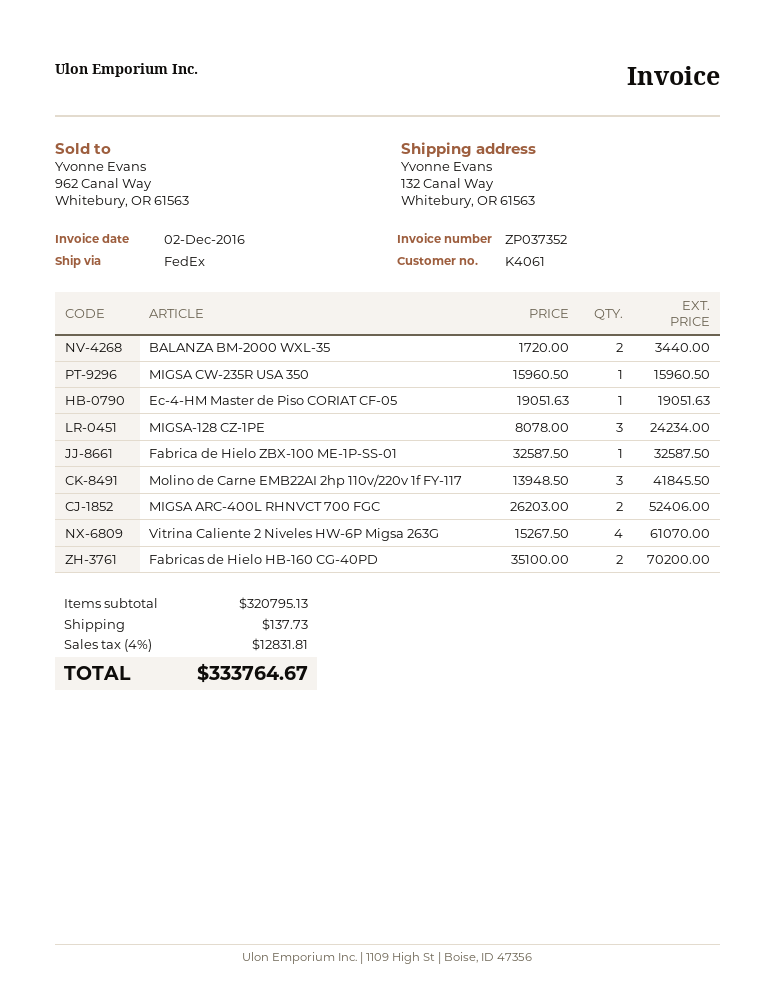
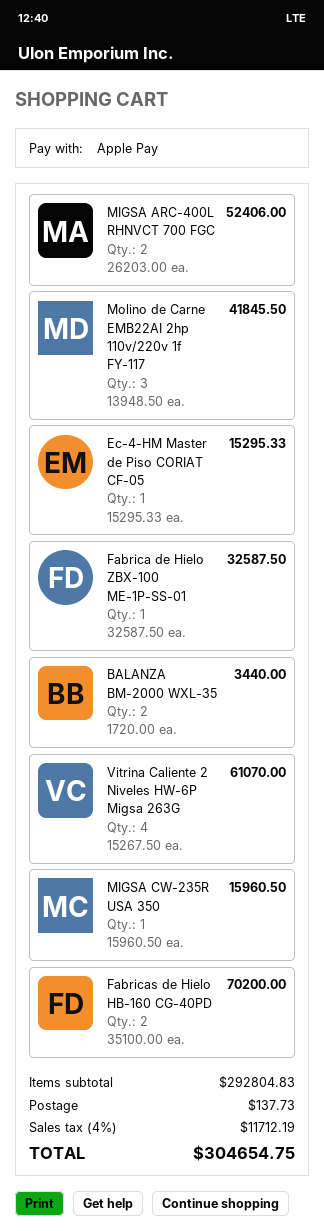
Ec-4-HM Master de Piso CORIAT CF-05: 1 x 19051.63 = 19051.63 -> 1 x 15295.33 = 15295.33
MIGSA-128 CZ-1PE: 3 x 8078.00 = 24234.00 -> none
subtotal: 320795.13 -> 292804.83
tax: 4% = 12831.81 -> 4% = 11712.19
total: 333764.67 -> 304654.75

